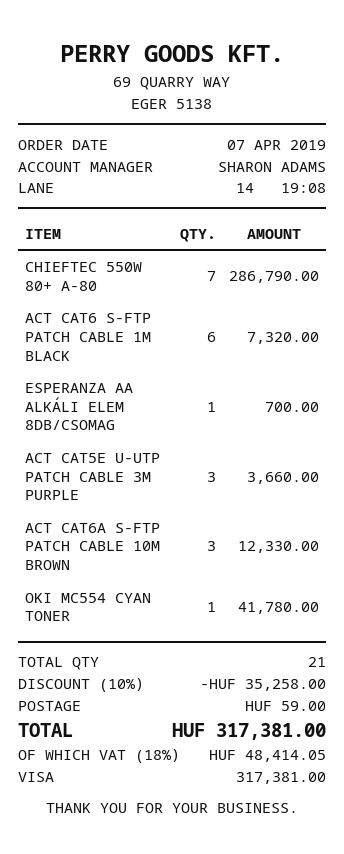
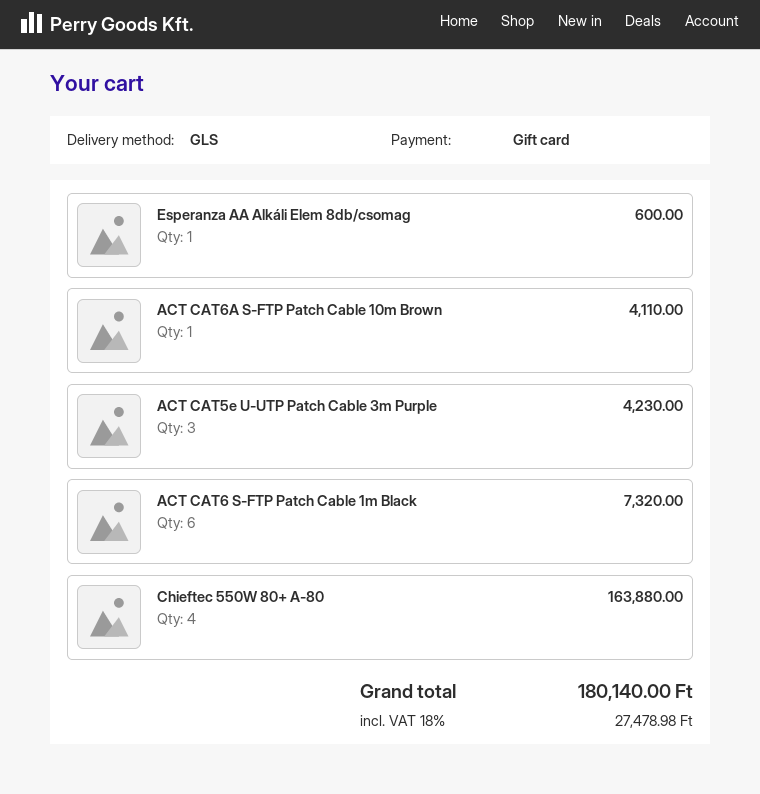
payment method: Visa -> gift card
CHIEFTEC 550W 80+ A-80: 7 for 286790.00 -> 4 for 163880.00
ESPERANZA AA ALKÁLI ELEM 8DB/CSOMAG: 1 for 700.00 -> 1 for 600.00
ACT CAT5E U-UTP PATCH CABLE 3M PURPLE: 3 for 3660.00 -> 3 for 4230.00
ACT CAT6A S-FTP PATCH CABLE 10M BROWN: 3 for 12330.00 -> 1 for 4110.00
OKI MC554 CYAN TONER: 1 for 41780.00 -> none
discount: 10% = 35258.00 -> none
shipping: 59.00 -> none
tax: 18% = 48414.05 -> 18% = 27478.98
total: 317381.00 -> 180140.00

